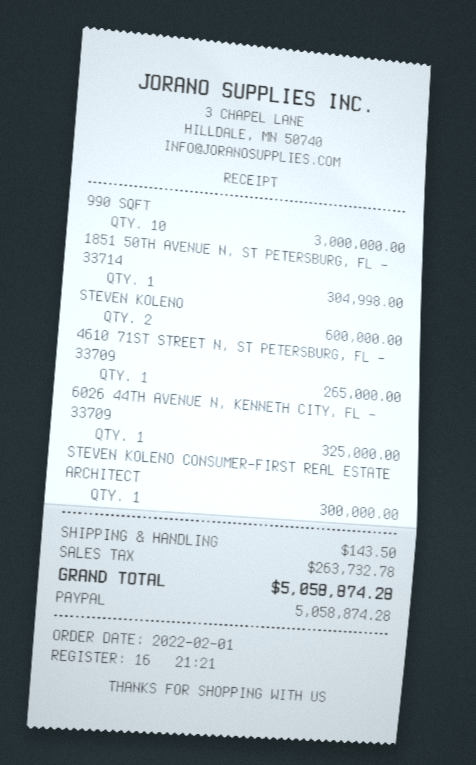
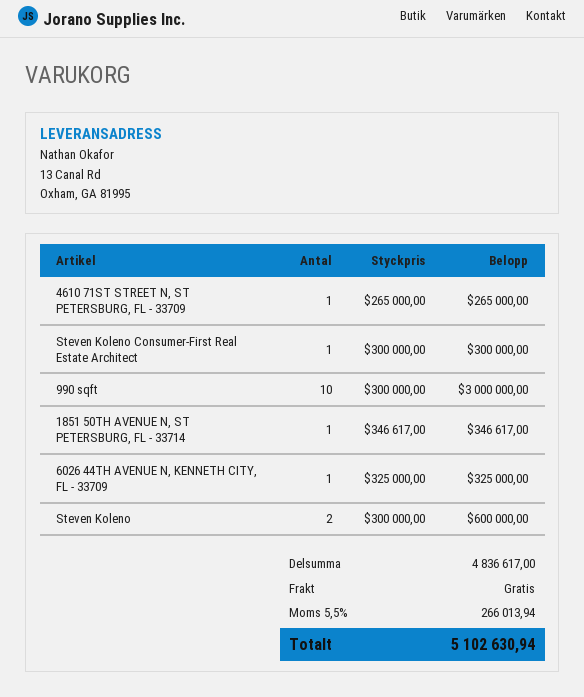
1851 50TH AVENUE N, ST PETERSBURG, FL - 33714: 1 for 304998.00 -> 1 for 346617.00
shipping: 143.50 -> 0.00
tax: 263732.78 -> 266013.94
total: 5058874.28 -> 5102630.94

